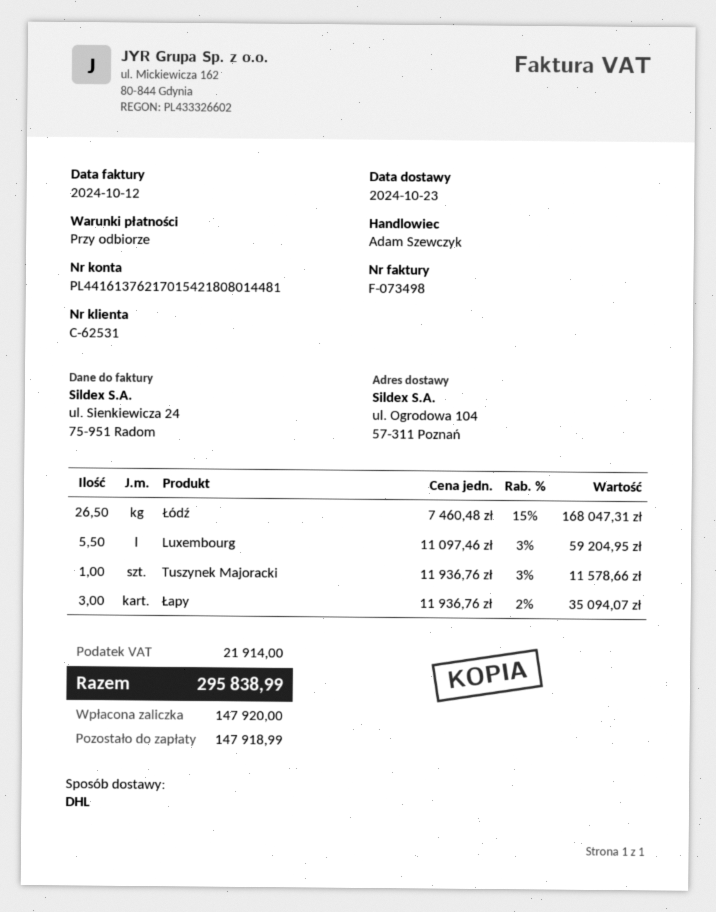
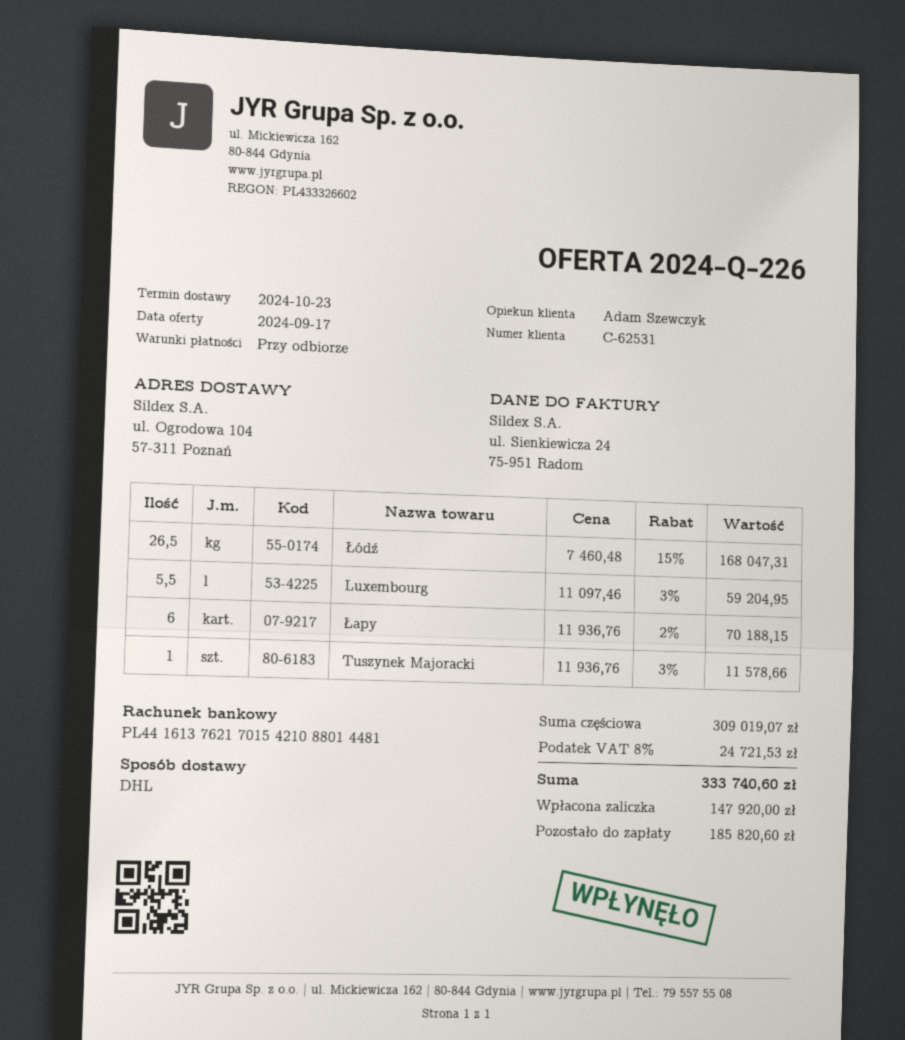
bank account: PL44161376217015421808014481 -> PL44161376217015421088014481
Łapy: 3 x 11936.76 - 2% = 35094.07 -> 6 x 11936.76 - 2% = 70188.15
tax: 21914.00 -> 24721.53
total: 295838.99 -> 333740.60
balance: 147918.99 -> 185820.60

